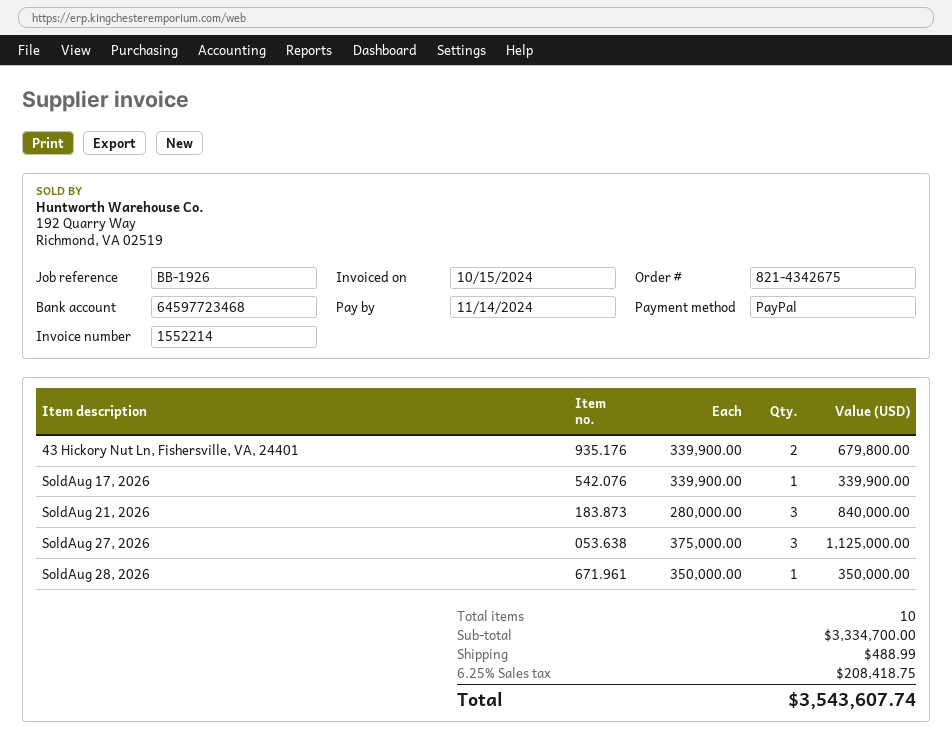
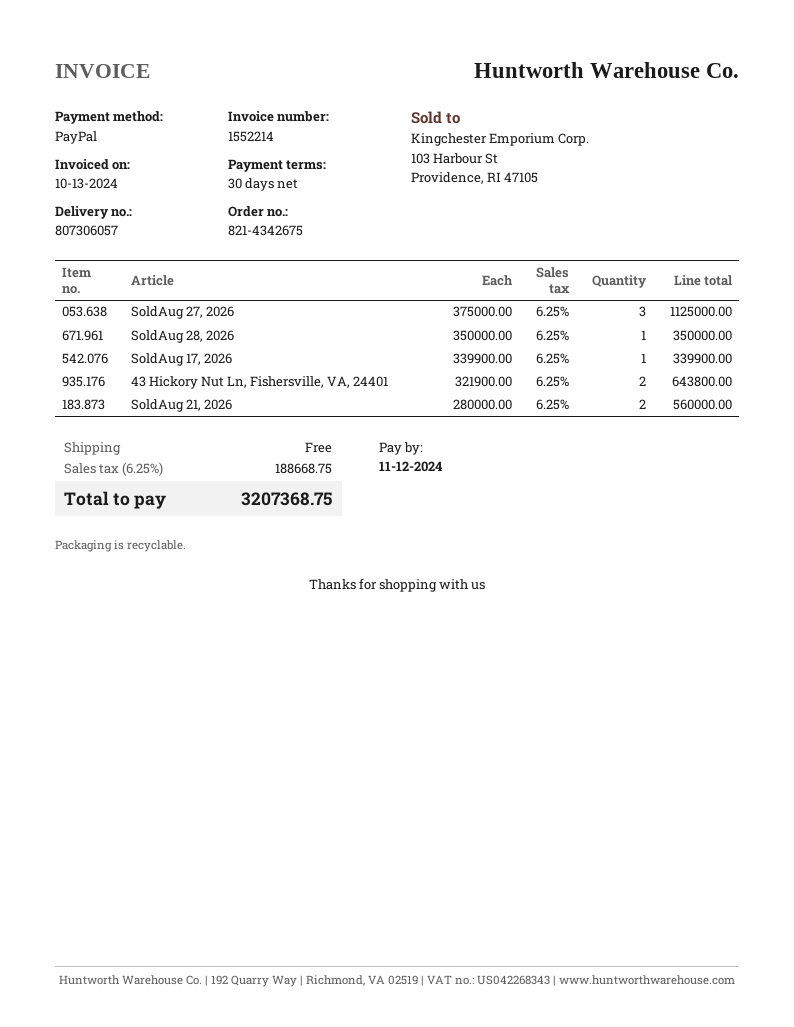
invoice date: 2024-10-15 -> 2024-10-13
due date: 2024-11-14 -> 2024-11-12
43 Hickory Nut Ln, Fishersville, VA, 24401: 2 x 339900.00 = 679800.00 -> 2 x 321900.00 = 643800.00
SoldAug 21, 2026: 3 x 280000.00 = 840000.00 -> 2 x 280000.00 = 560000.00
shipping: 488.99 -> 0.00
tax: 6.25% = 208418.75 -> 6.25% = 188668.75
total: 3543607.74 -> 3207368.75

